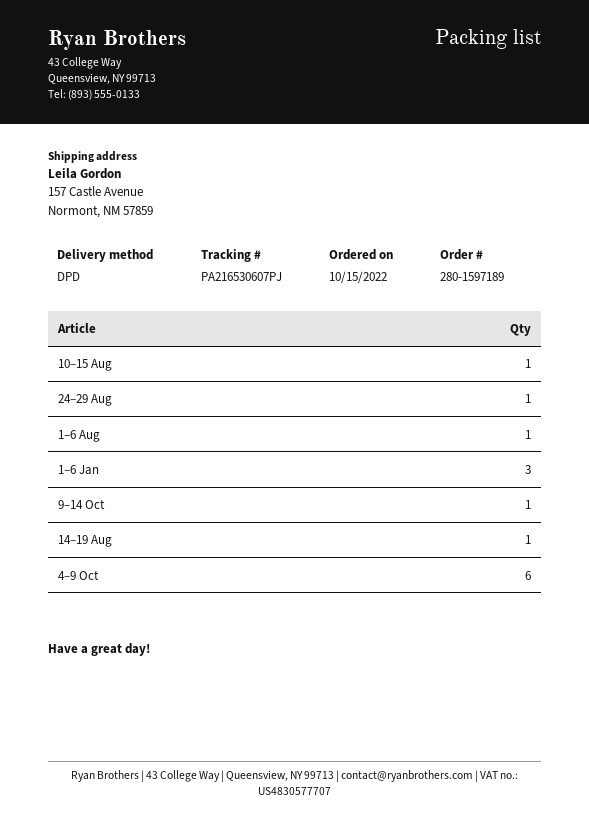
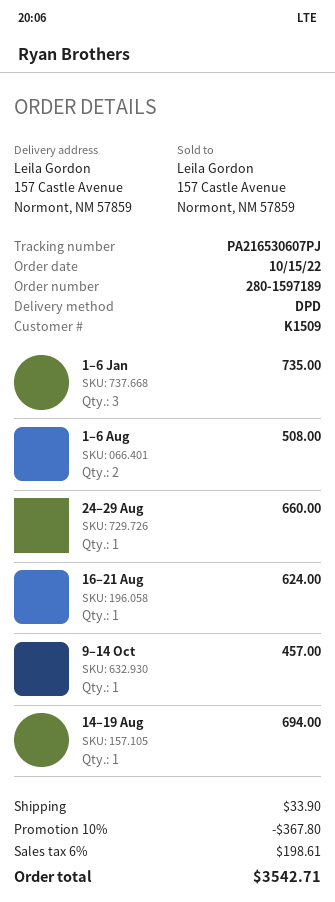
10–15 Aug: 1 -> none
1–6 Aug: 1 -> 2
4–9 Oct: 6 -> none
16–21 Aug: none -> 1

